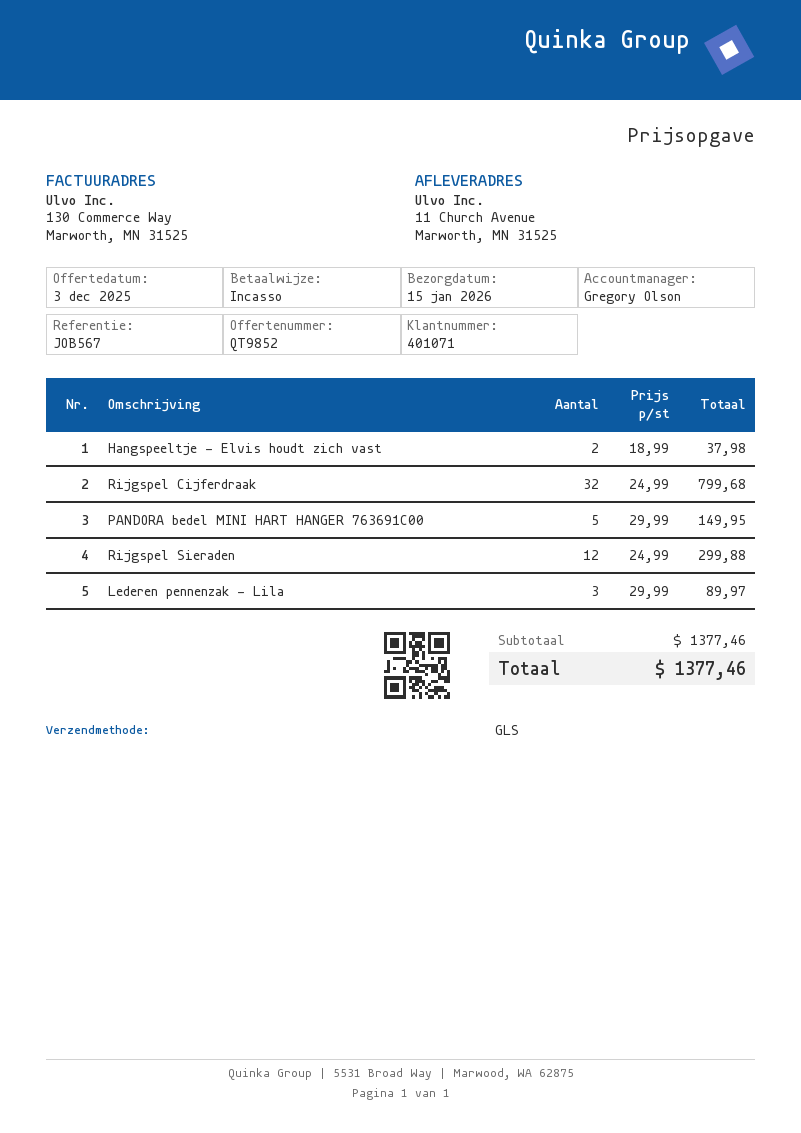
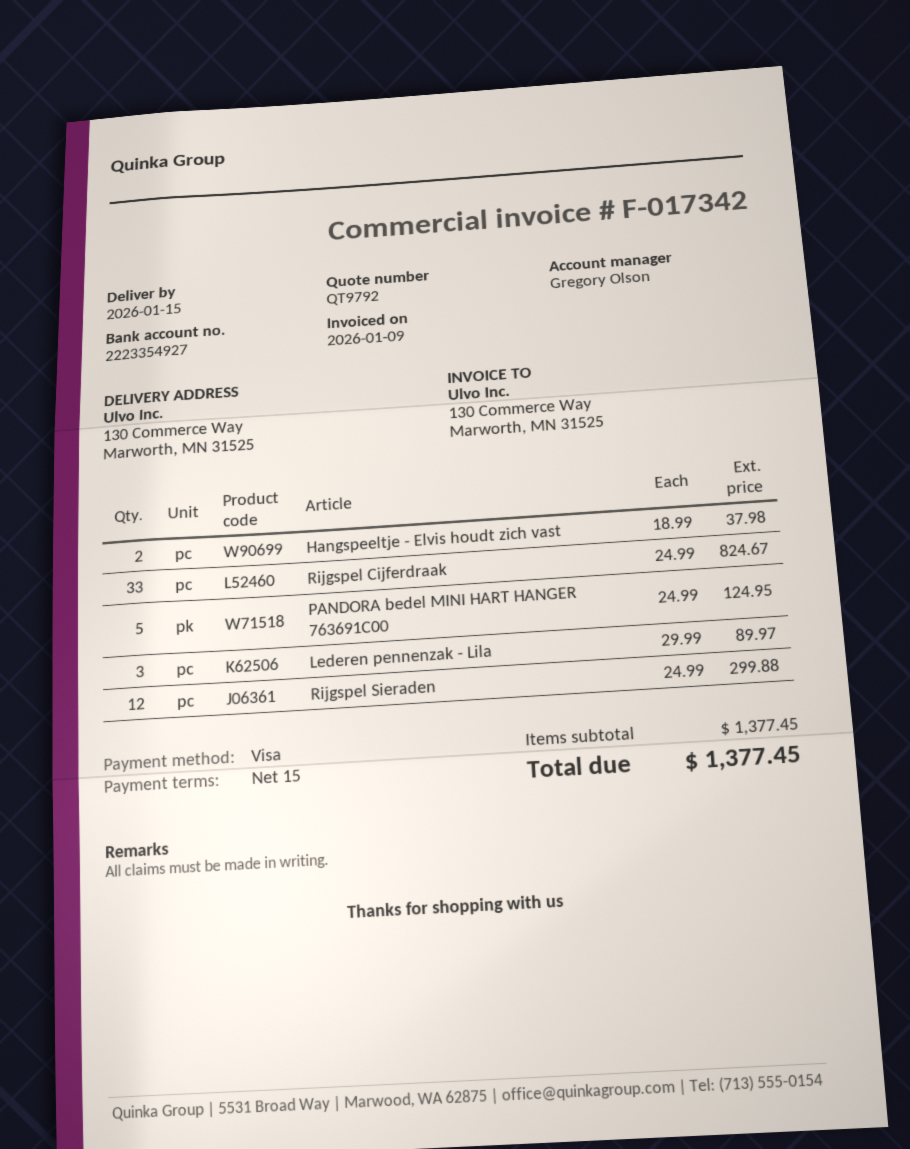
quote number: QT9852 -> QT9792
payment method: direct debit -> Visa
ship to: 11 Church Avenue, Marworth, MN 31525 -> 130 Commerce Way, Marworth, MN 31525
Rijgspel Cijferdraak: 32 x 24.99 = 799.68 -> 33 x 24.99 = 824.67
PANDORA bedel MINI HART HANGER 763691C00: 5 x 29.99 = 149.95 -> 5 x 24.99 = 124.95
subtotal: 1377.46 -> 1377.45
total: 1377.46 -> 1377.45

